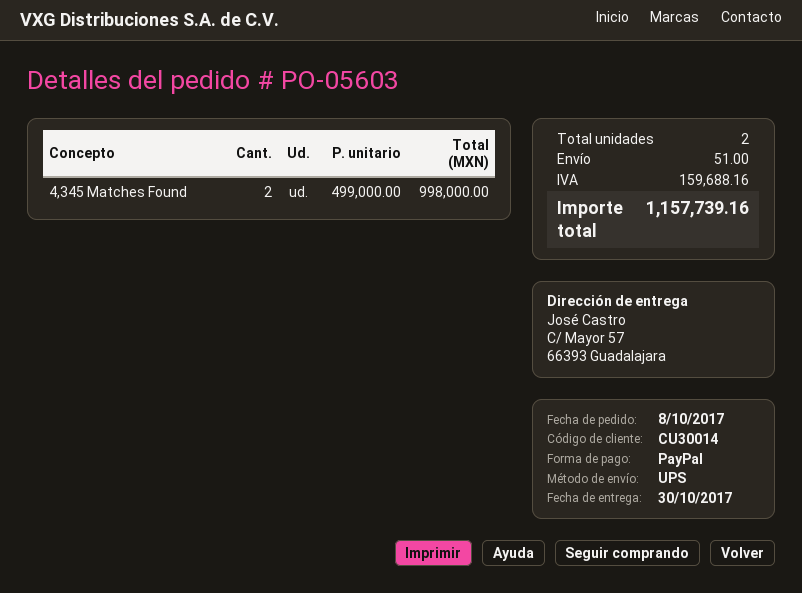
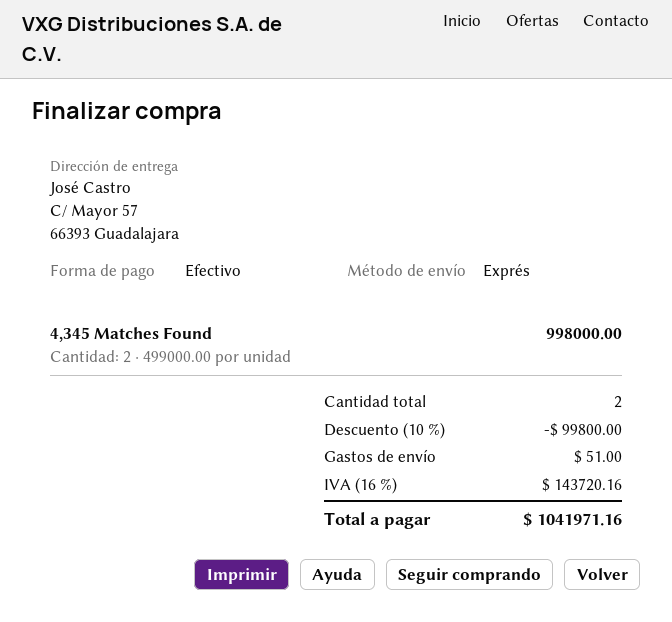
payment method: PayPal -> cash
shipping method: UPS -> express
discount: none -> 10% = 99800.00
tax: 159688.16 -> 143720.16
total: 1157739.16 -> 1041971.16

